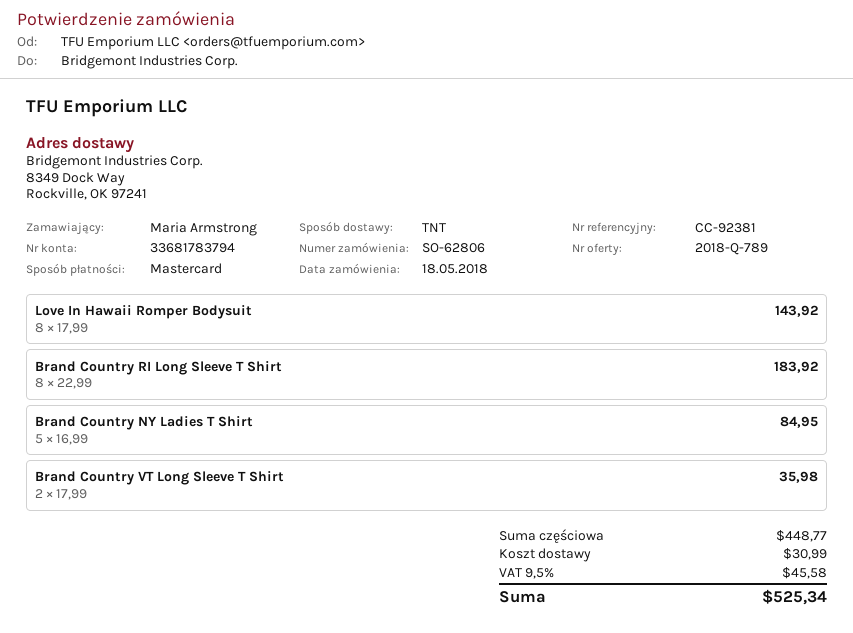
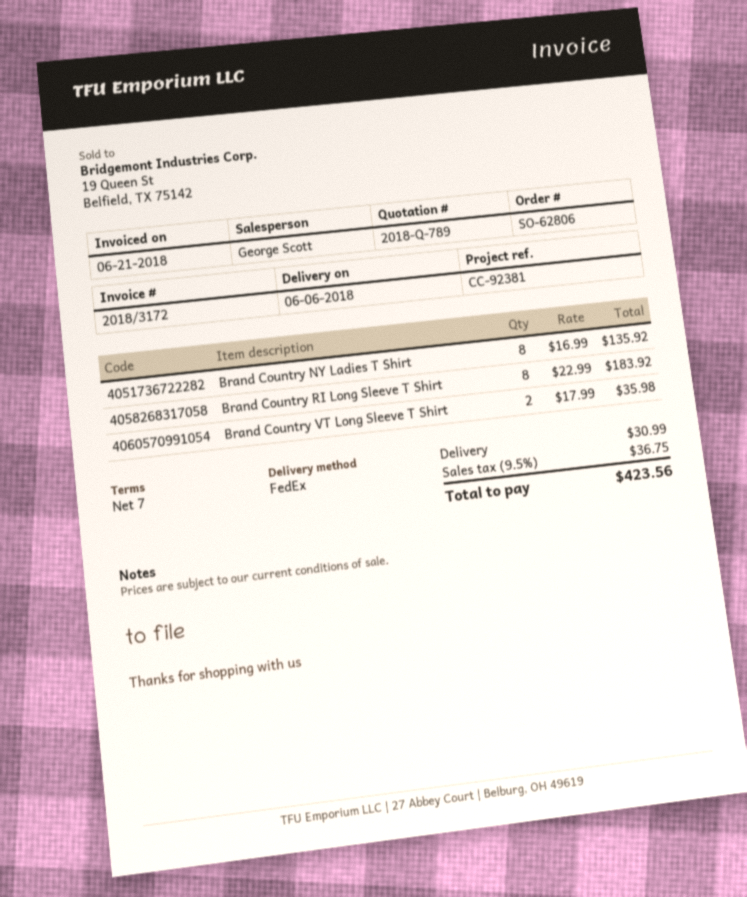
shipping method: TNT -> FedEx
Love In Hawaii Romper Bodysuit: 8 x 17.99 = 143.92 -> none
Brand Country NY Ladies T Shirt: 5 x 16.99 = 84.95 -> 8 x 16.99 = 135.92
tax: 9.5% = 45.58 -> 9.5% = 36.75
total: 525.34 -> 423.56

